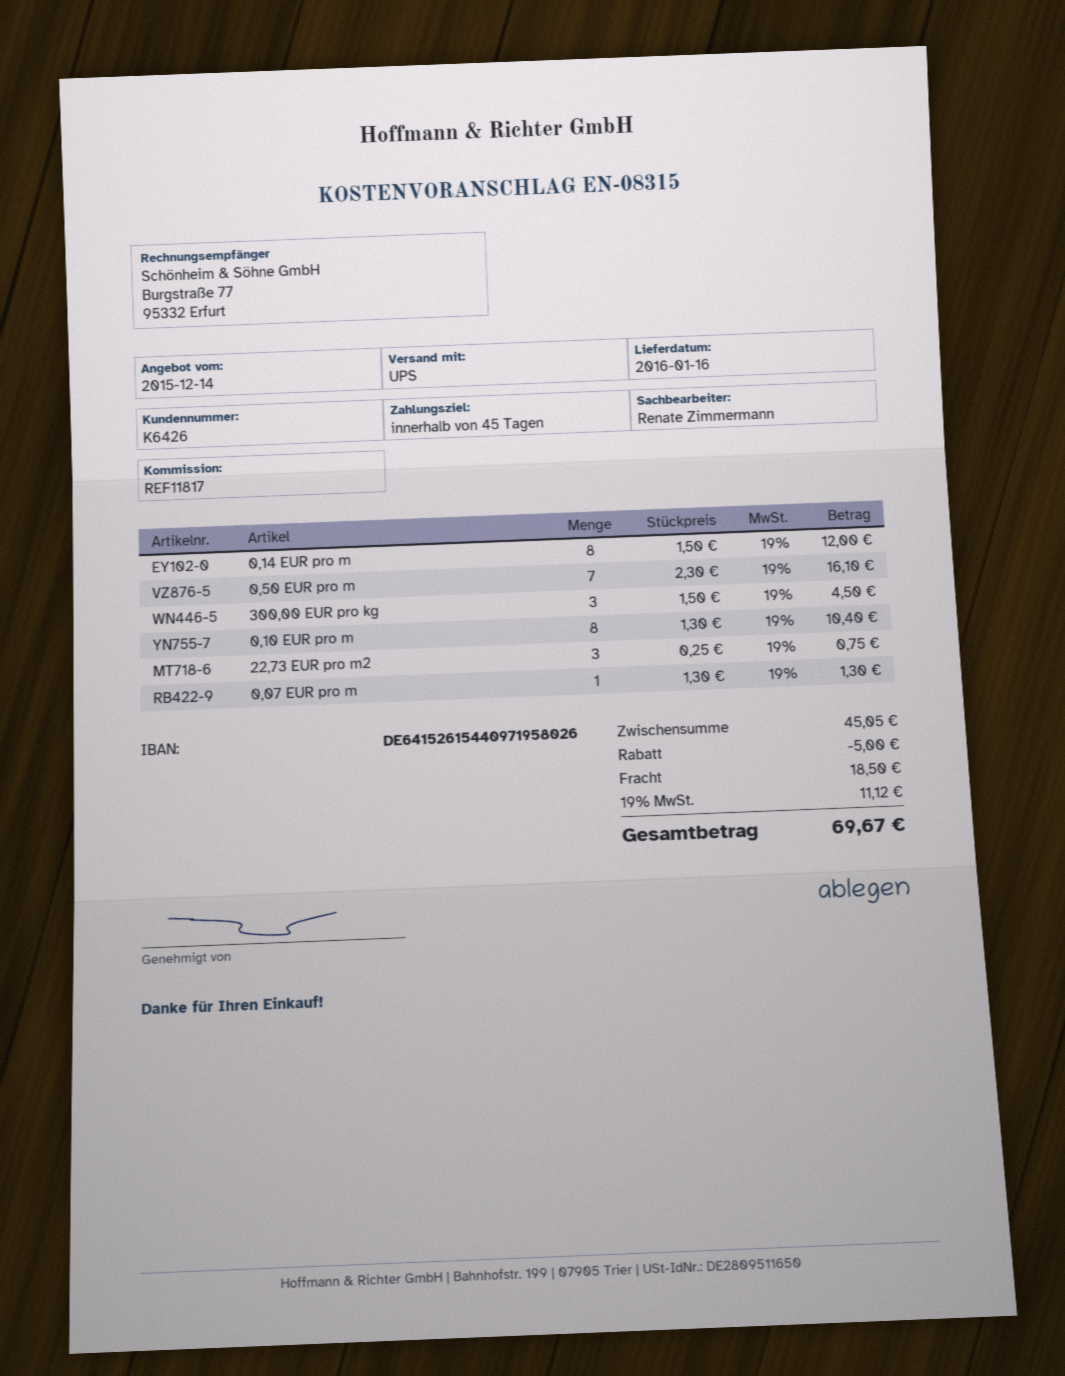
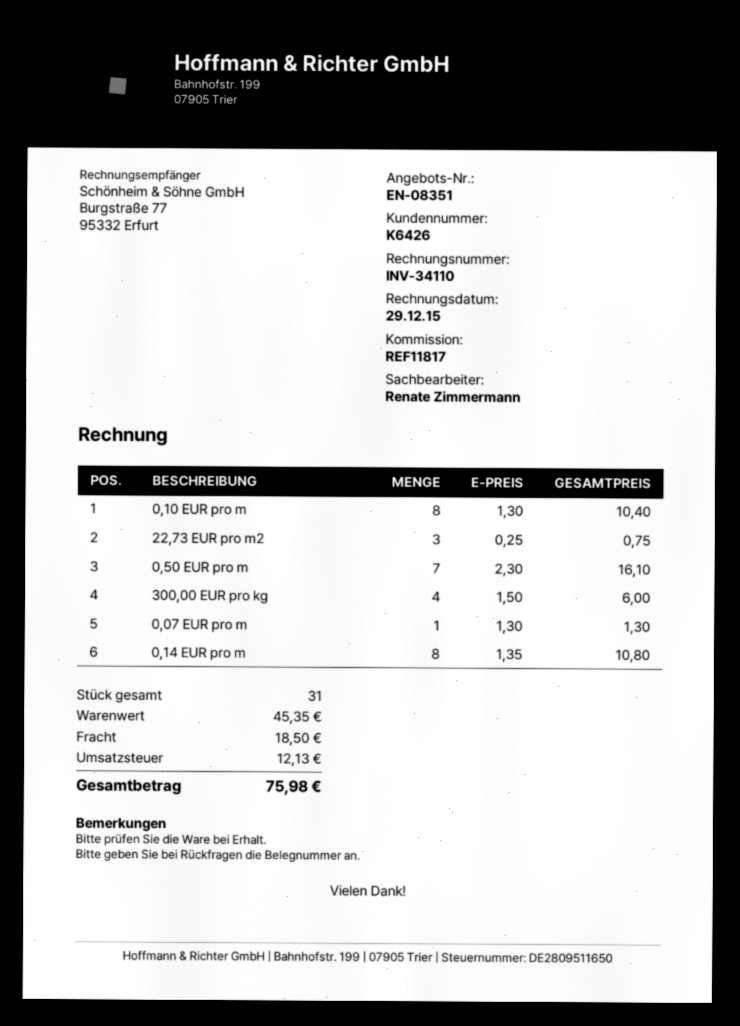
quote number: EN-08315 -> EN-08351
0,14 EUR pro m: 8 x 1.50 = 12.00 -> 8 x 1.35 = 10.80
300,00 EUR pro kg: 3 x 1.50 = 4.50 -> 4 x 1.50 = 6.00
subtotal: 45.05 -> 45.35
discount: 5.00 -> none
tax: 11.12 -> 12.13
total: 69.67 -> 75.98

